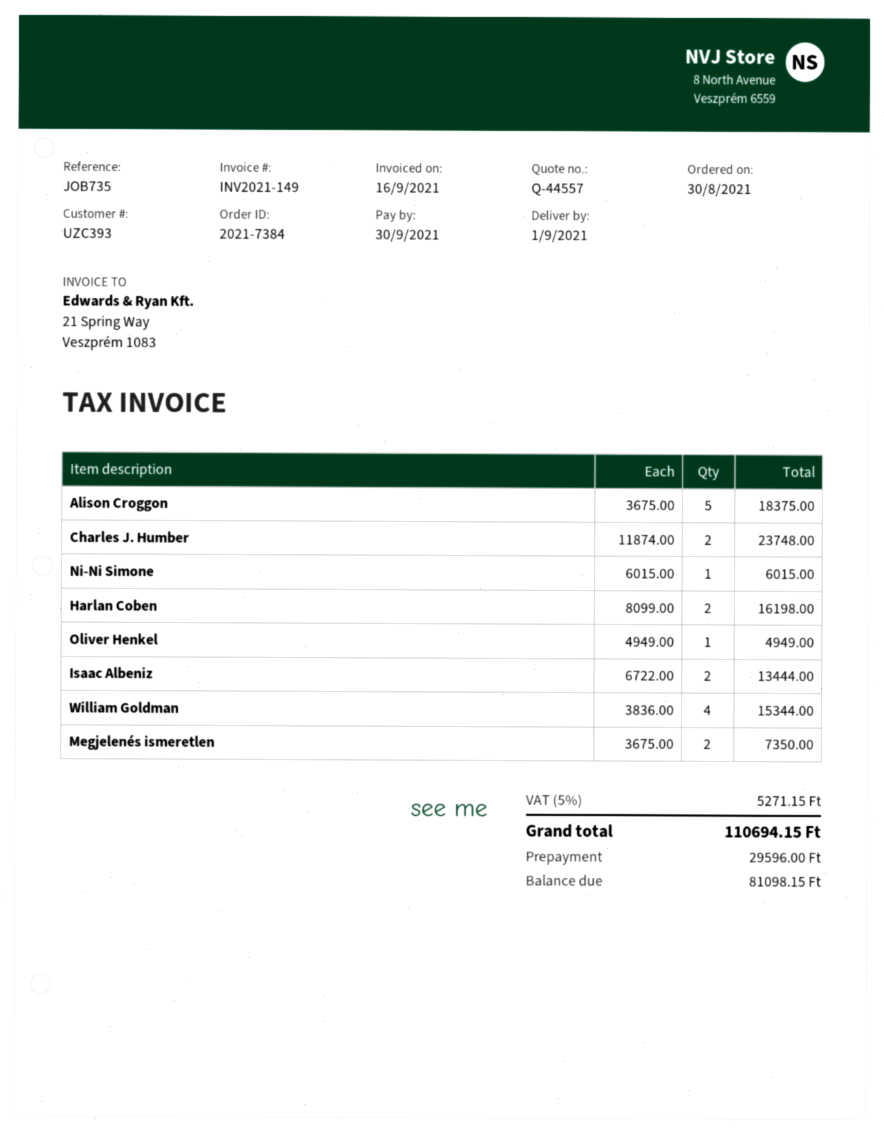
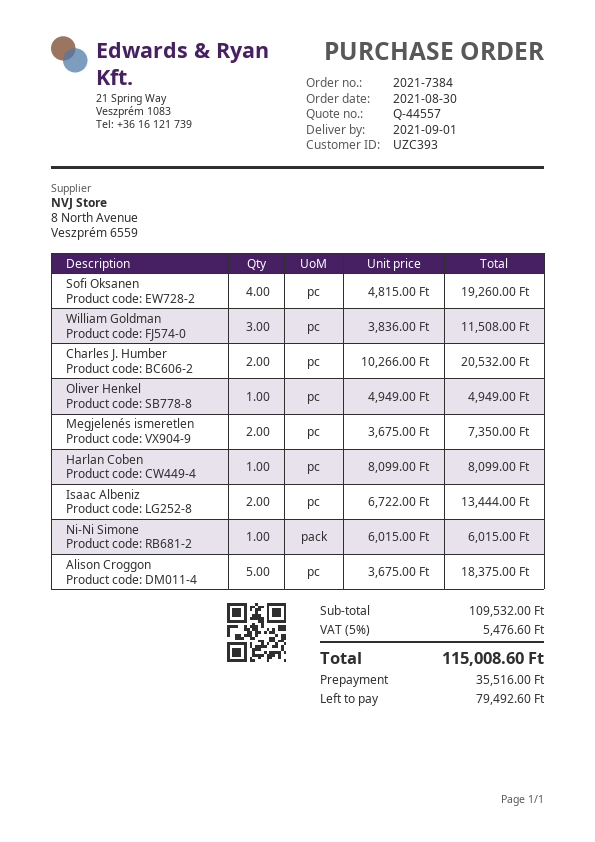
Charles J. Humber: 2 x 11874.00 = 23748.00 -> 2 x 10266.00 = 20532.00
Harlan Coben: 2 x 8099.00 = 16198.00 -> 1 x 8099.00 = 8099.00
William Goldman: 4 x 3836.00 = 15344.00 -> 3 x 3836.00 = 11508.00
Sofi Oksanen: none -> 4 x 4815.00 = 19260.00
tax: 5% = 5271.15 -> 5% = 5476.60
total: 110694.15 -> 115008.60
deposit: 29596.00 -> 35516.00
balance: 81098.15 -> 79492.60

